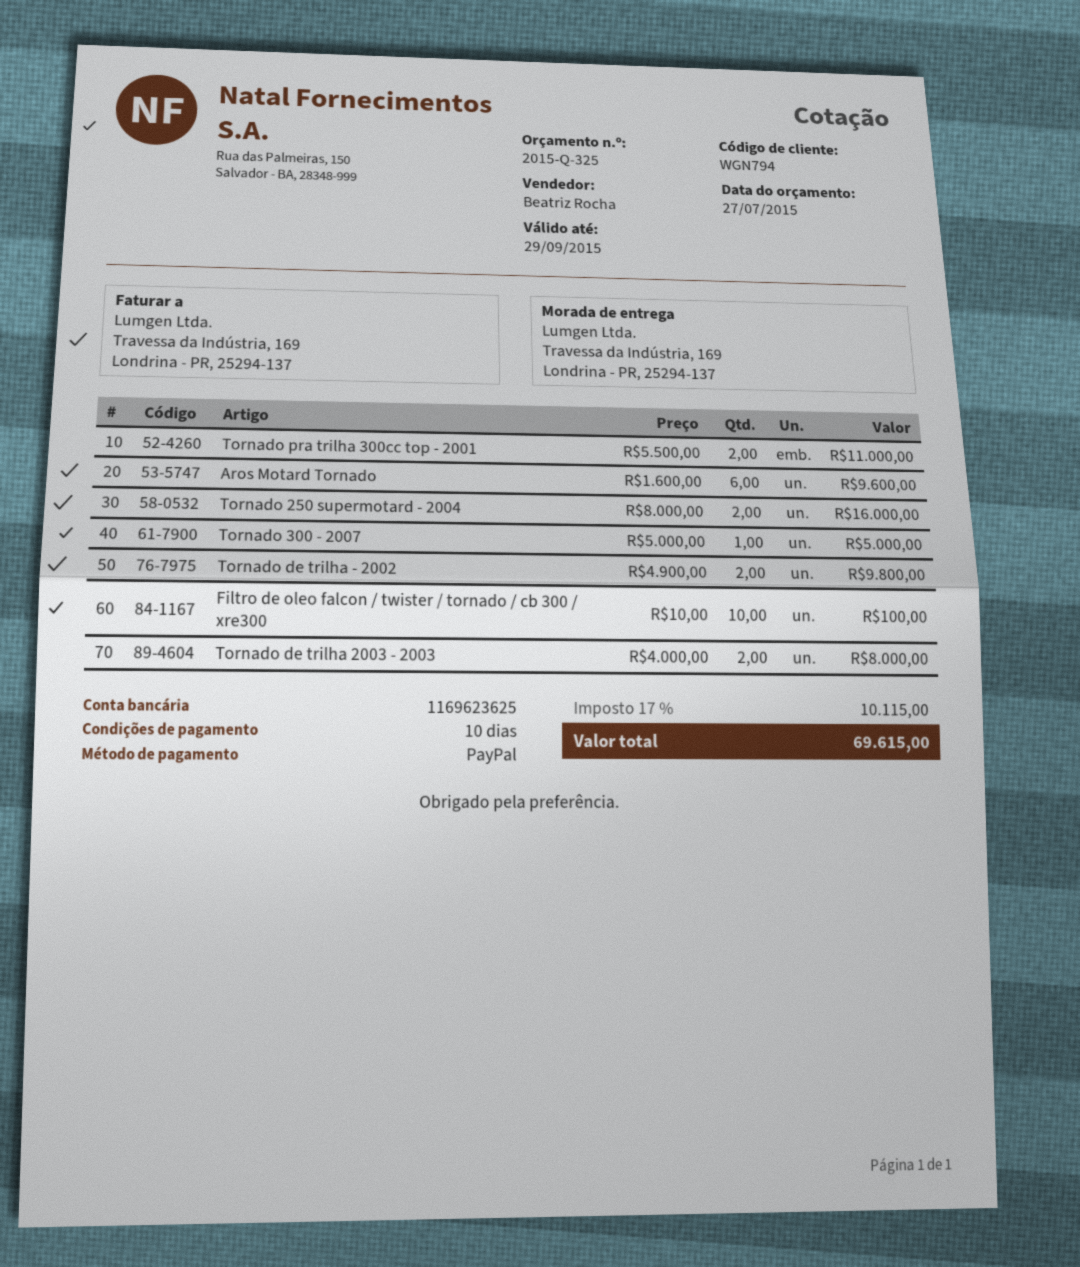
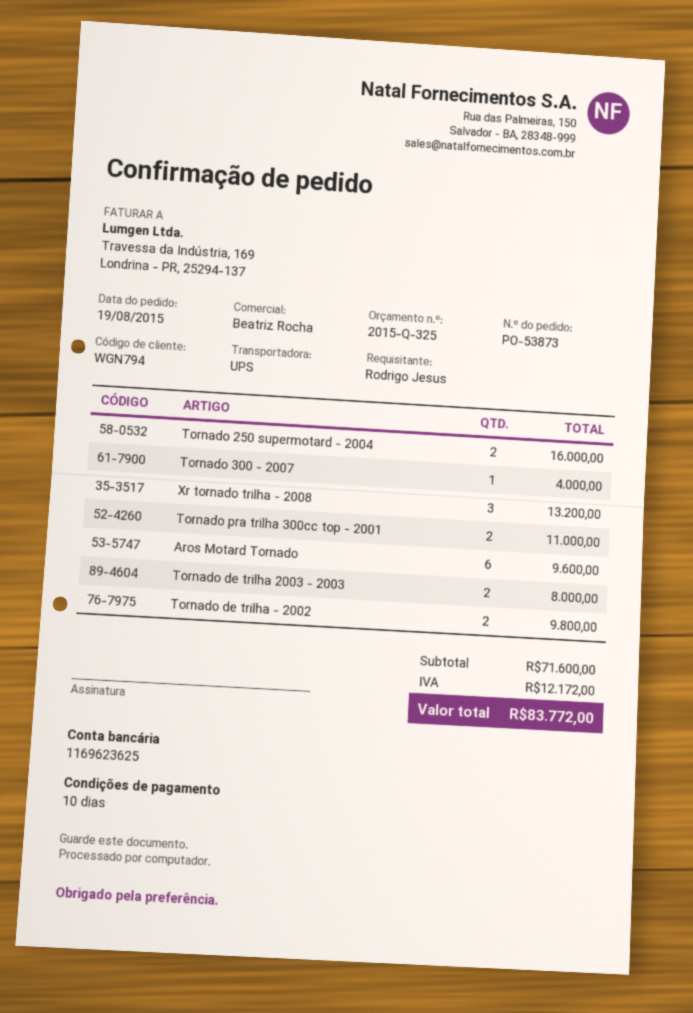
Tornado 300 - 2007: 1 for 5000.00 -> 1 for 4000.00
Filtro de oleo falcon / twister / tornado / cb 300 / xre300: 10 for 100.00 -> none
Xr tornado trilha - 2008: none -> 3 for 13200.00
tax: 10115.00 -> 12172.00
total: 69615.00 -> 83772.00

